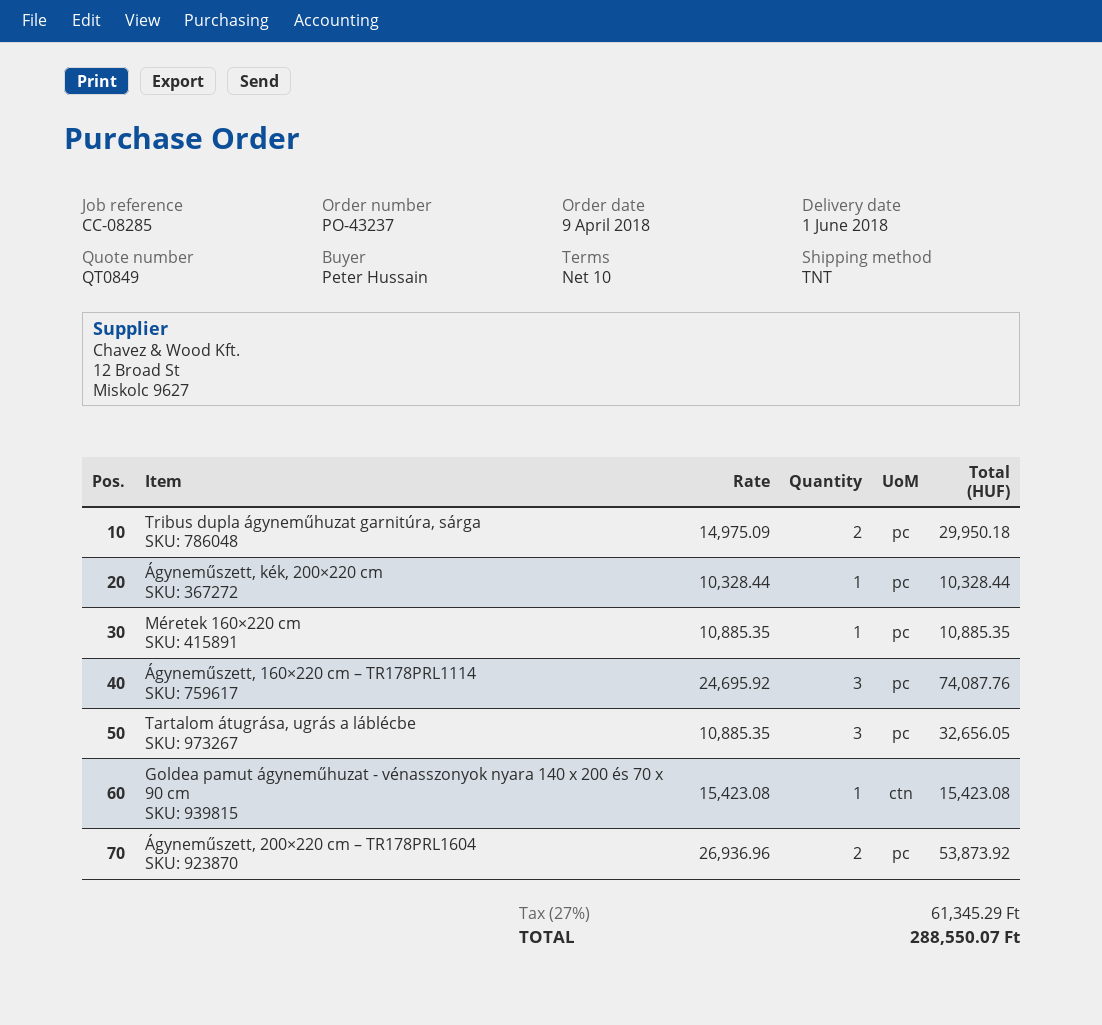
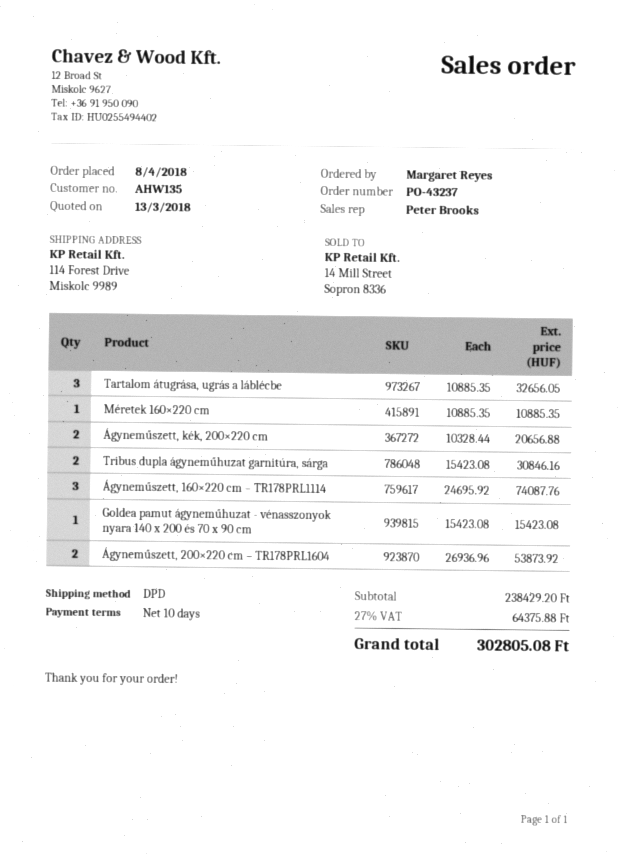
order date: 2018-04-09 -> 2018-04-08
ordered by: Peter Hussain -> Margaret Reyes
shipping method: TNT -> DPD
Tribus dupla ágyneműhuzat garnitúra, sárga: 2 x 14975.09 = 29950.18 -> 2 x 15423.08 = 30846.16
Ágyneműszett, kék, 200×220 cm: 1 x 10328.44 = 10328.44 -> 2 x 10328.44 = 20656.88
tax: 27% = 61345.29 -> 27% = 64375.88
total: 288550.07 -> 302805.08

